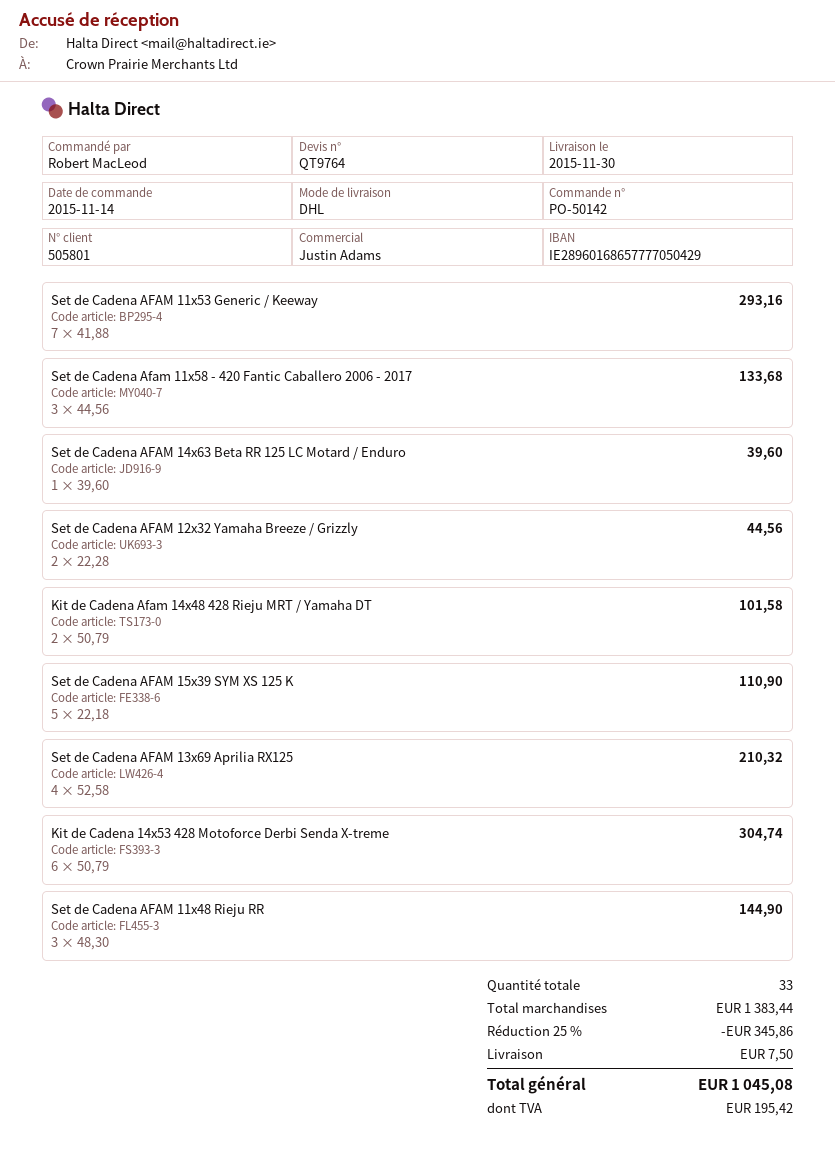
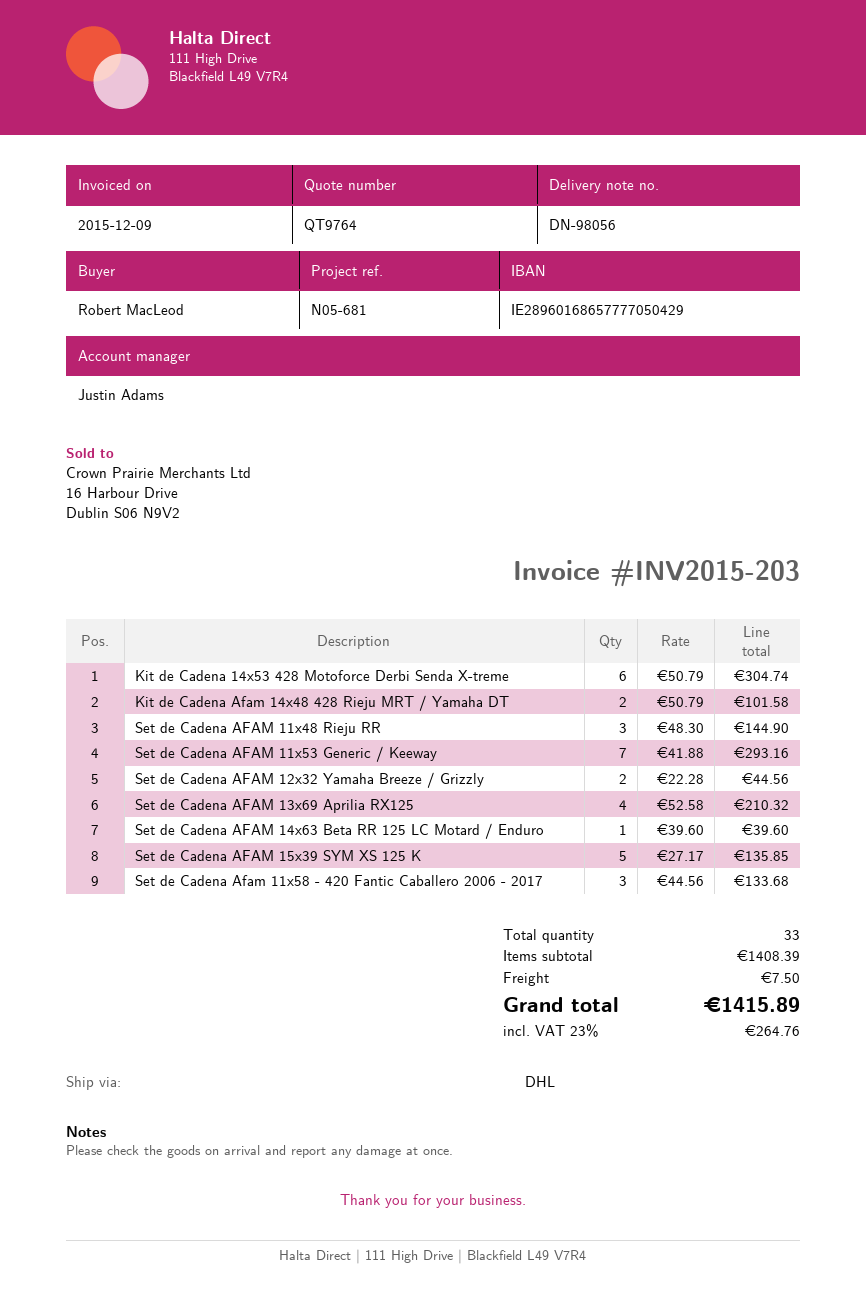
Set de Cadena AFAM 15x39 SYM XS 125 K: 5 x 22.18 = 110.90 -> 5 x 27.17 = 135.85
subtotal: 1383.44 -> 1408.39
discount: 25% = 345.86 -> none
tax: 195.42 -> 264.76
total: 1045.08 -> 1415.89

